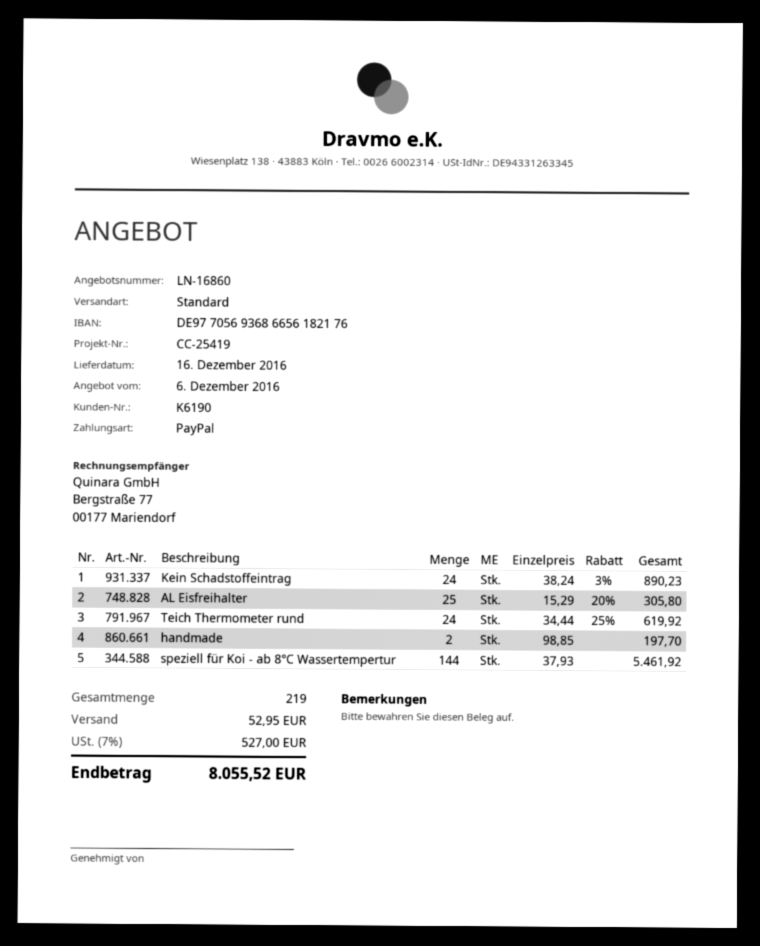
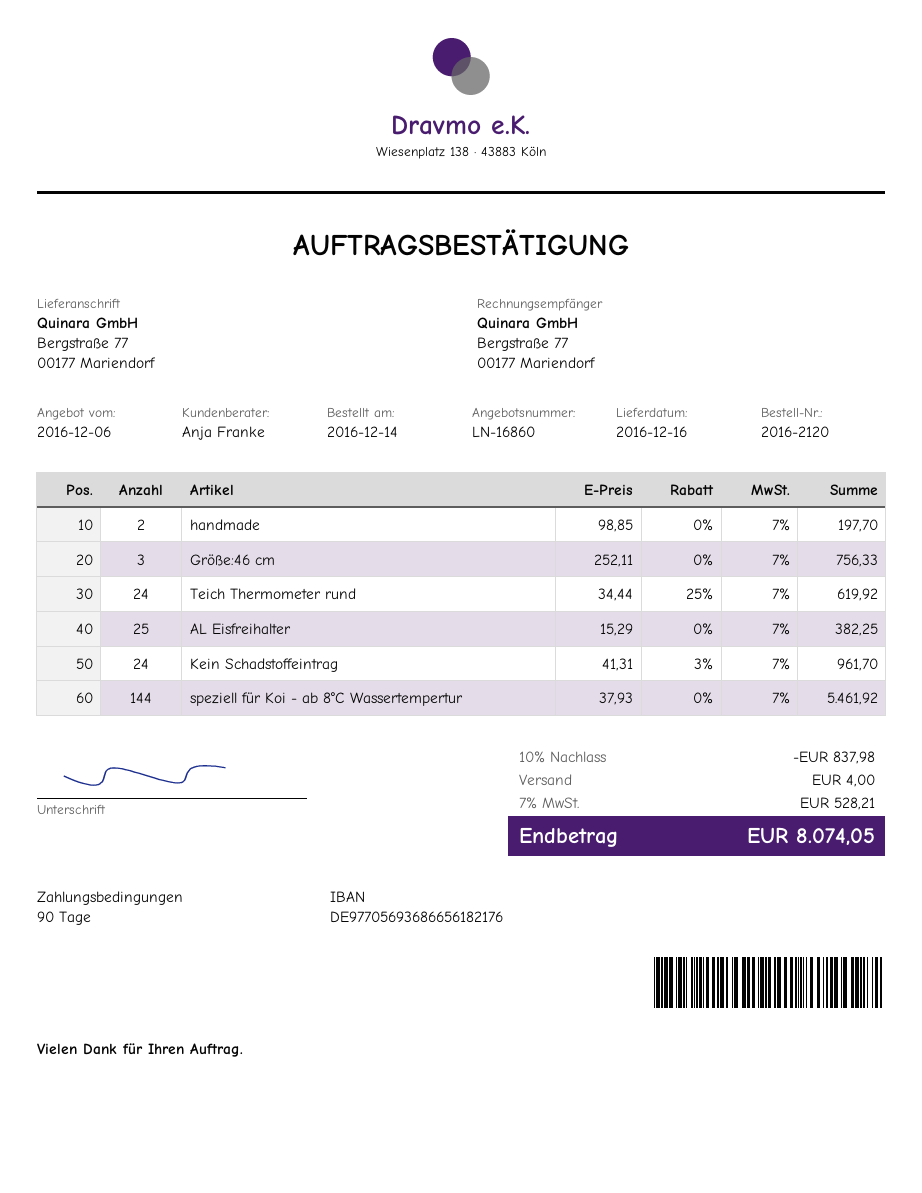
Kein Schadstoffeintrag: 24 x 38.24 - 3% = 890.23 -> 24 x 41.31 - 3% = 961.70
AL Eisfreihalter: 25 x 15.29 - 20% = 305.80 -> 25 x 15.29 = 382.25
Größe:46 cm: none -> 3 x 252.11 = 756.33
discount: none -> 10% = 837.98
shipping: 52.95 -> 4.00
tax: 7% = 527.00 -> 7% = 528.21
total: 8055.52 -> 8074.05

